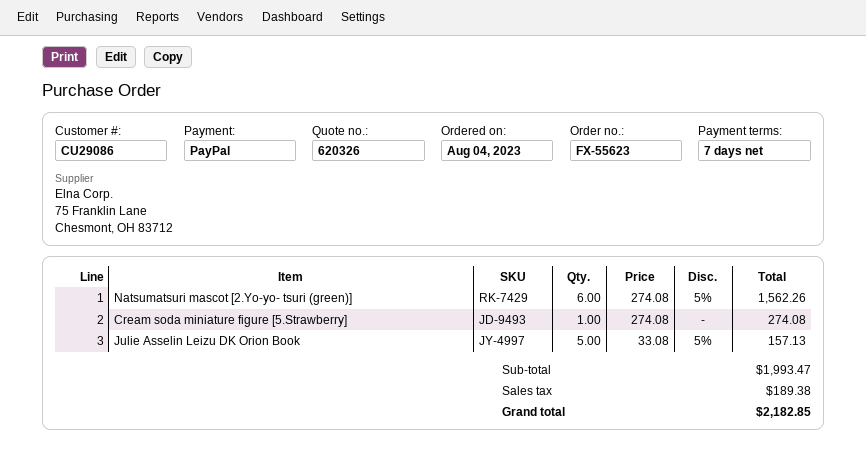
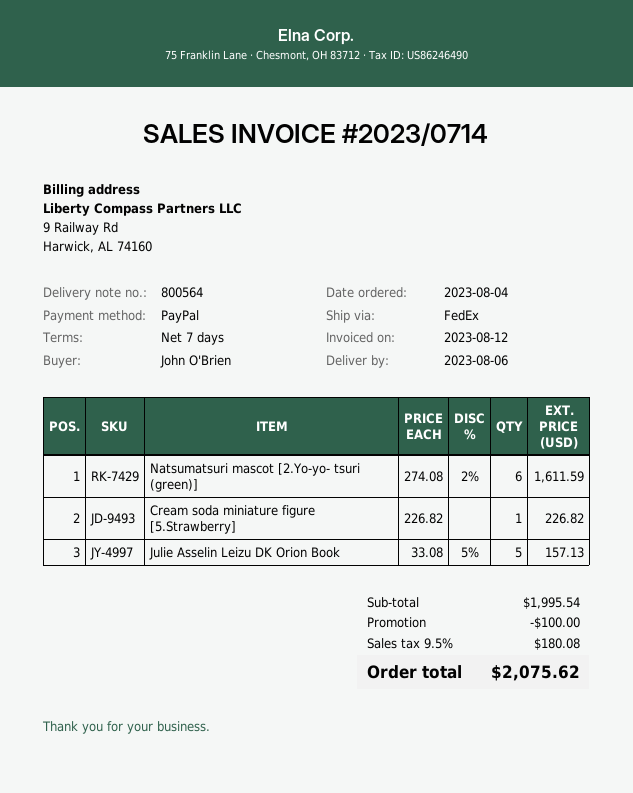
Natsumatsuri mascot [2.Yo-yo- tsuri (green)]: 6 x 274.08 - 5% = 1562.26 -> 6 x 274.08 - 2% = 1611.59
Cream soda miniature figure [5.Strawberry]: 1 x 274.08 = 274.08 -> 1 x 226.82 = 226.82
subtotal: 1993.47 -> 1995.54
discount: none -> 100.00
tax: 189.38 -> 180.08
total: 2182.85 -> 2075.62

